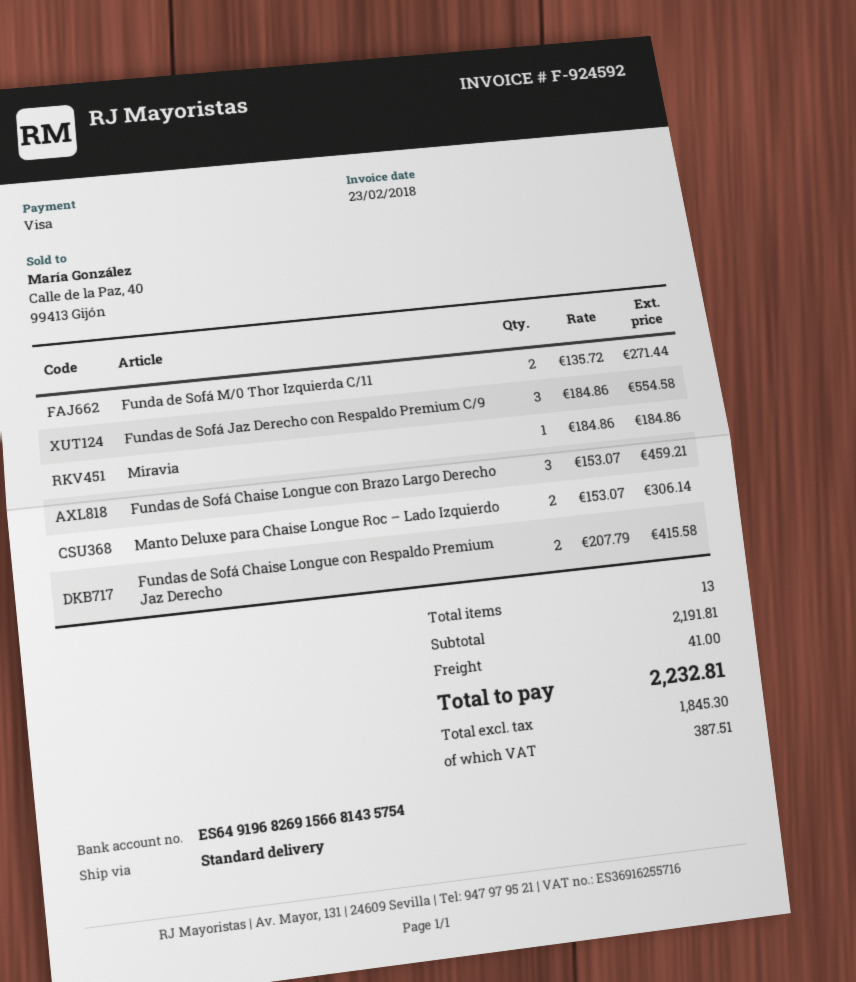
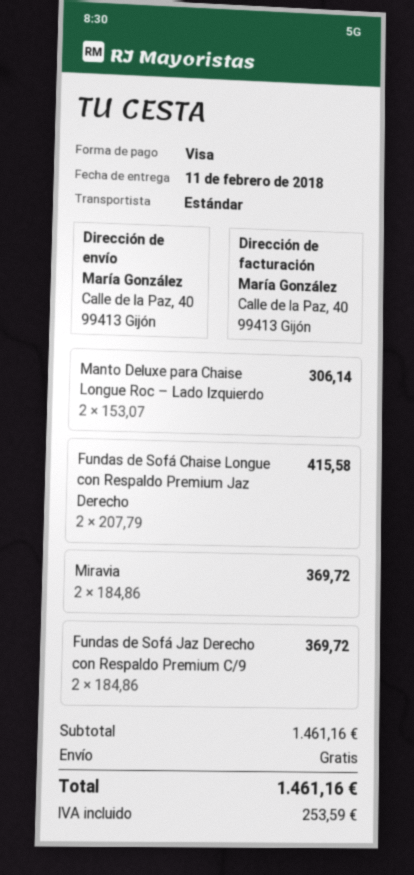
Funda de Sofá M/0 Thor Izquierda C/11: 2 x 135.72 = 271.44 -> none
Fundas de Sofá Jaz Derecho con Respaldo Premium C/9: 3 x 184.86 = 554.58 -> 2 x 184.86 = 369.72
Miravia: 1 x 184.86 = 184.86 -> 2 x 184.86 = 369.72
Fundas de Sofá Chaise Longue con Brazo Largo Derecho: 3 x 153.07 = 459.21 -> none
subtotal: 2191.81 -> 1461.16
shipping: 41.00 -> 0.00
tax: 387.51 -> 253.59
total: 2232.81 -> 1461.16

